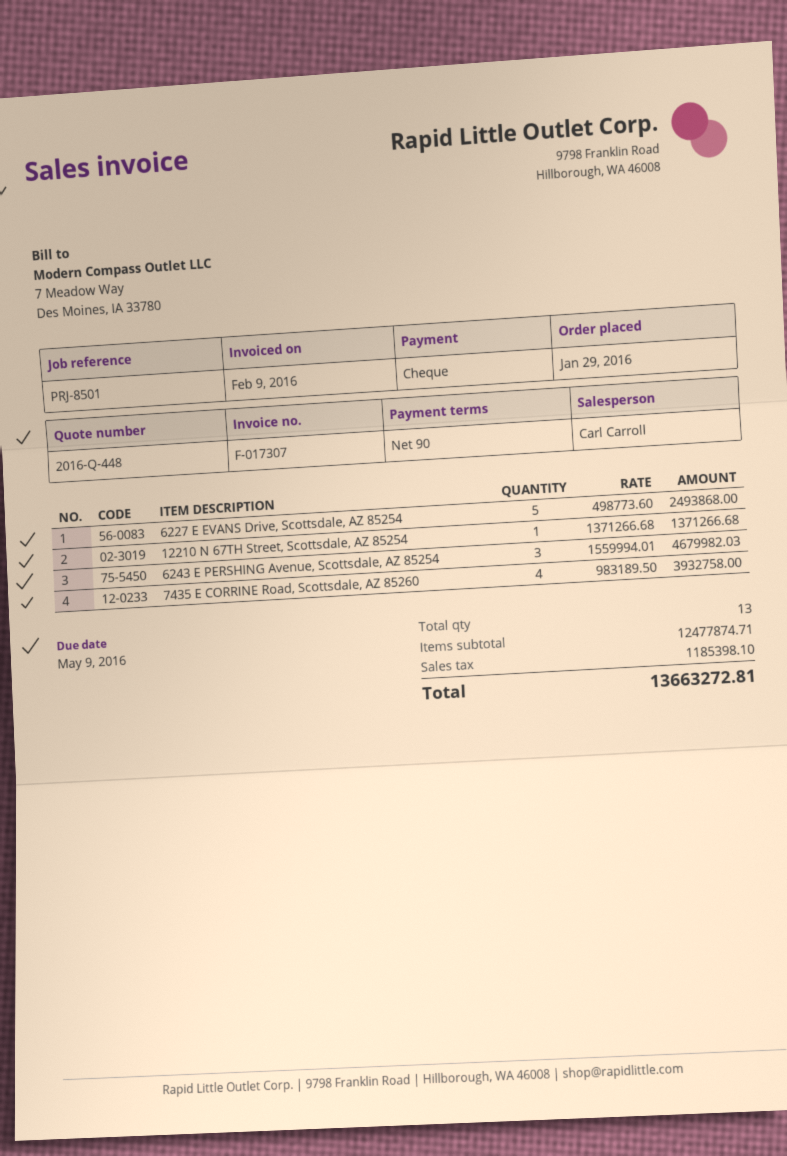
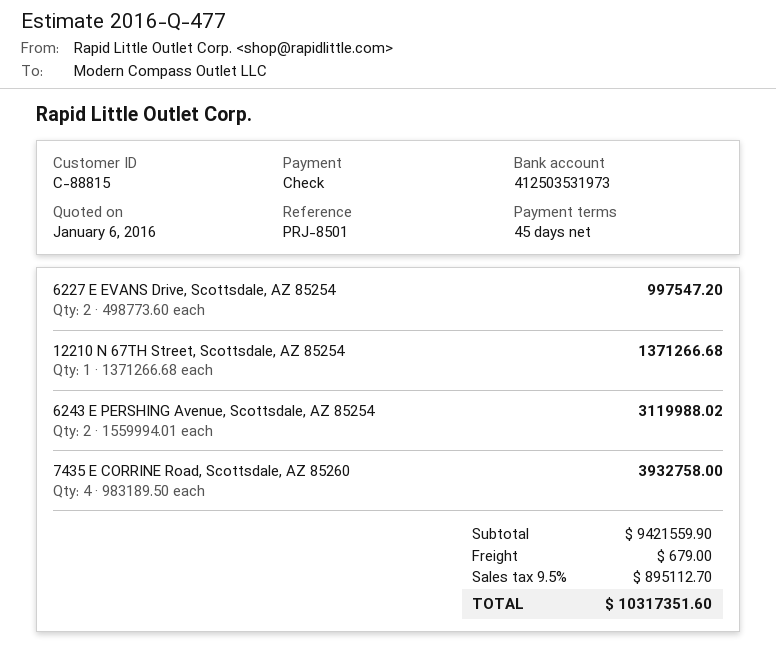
quote number: 2016-Q-448 -> 2016-Q-477
payment terms: 90 days -> 45 days
6227 E EVANS Drive, Scottsdale, AZ 85254: 5 x 498773.60 = 2493868.00 -> 2 x 498773.60 = 997547.20
6243 E PERSHING Avenue, Scottsdale, AZ 85254: 3 x 1559994.01 = 4679982.03 -> 2 x 1559994.01 = 3119988.02
subtotal: 12477874.71 -> 9421559.90
shipping: none -> 679.00
tax: 1185398.10 -> 895112.70
total: 13663272.81 -> 10317351.60

